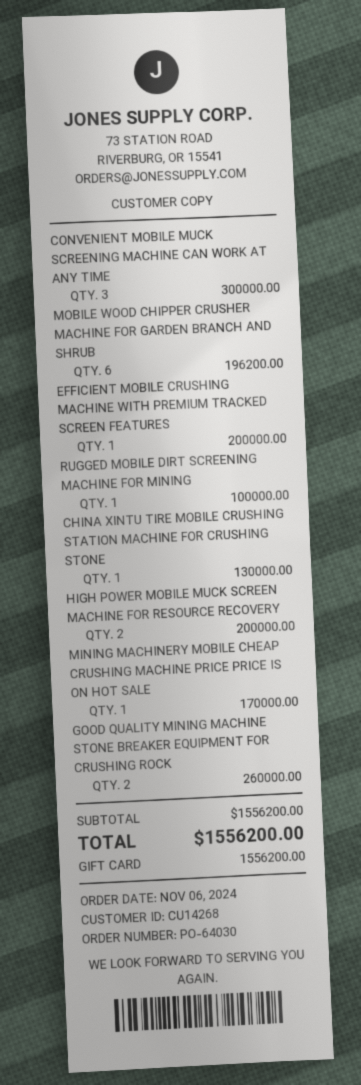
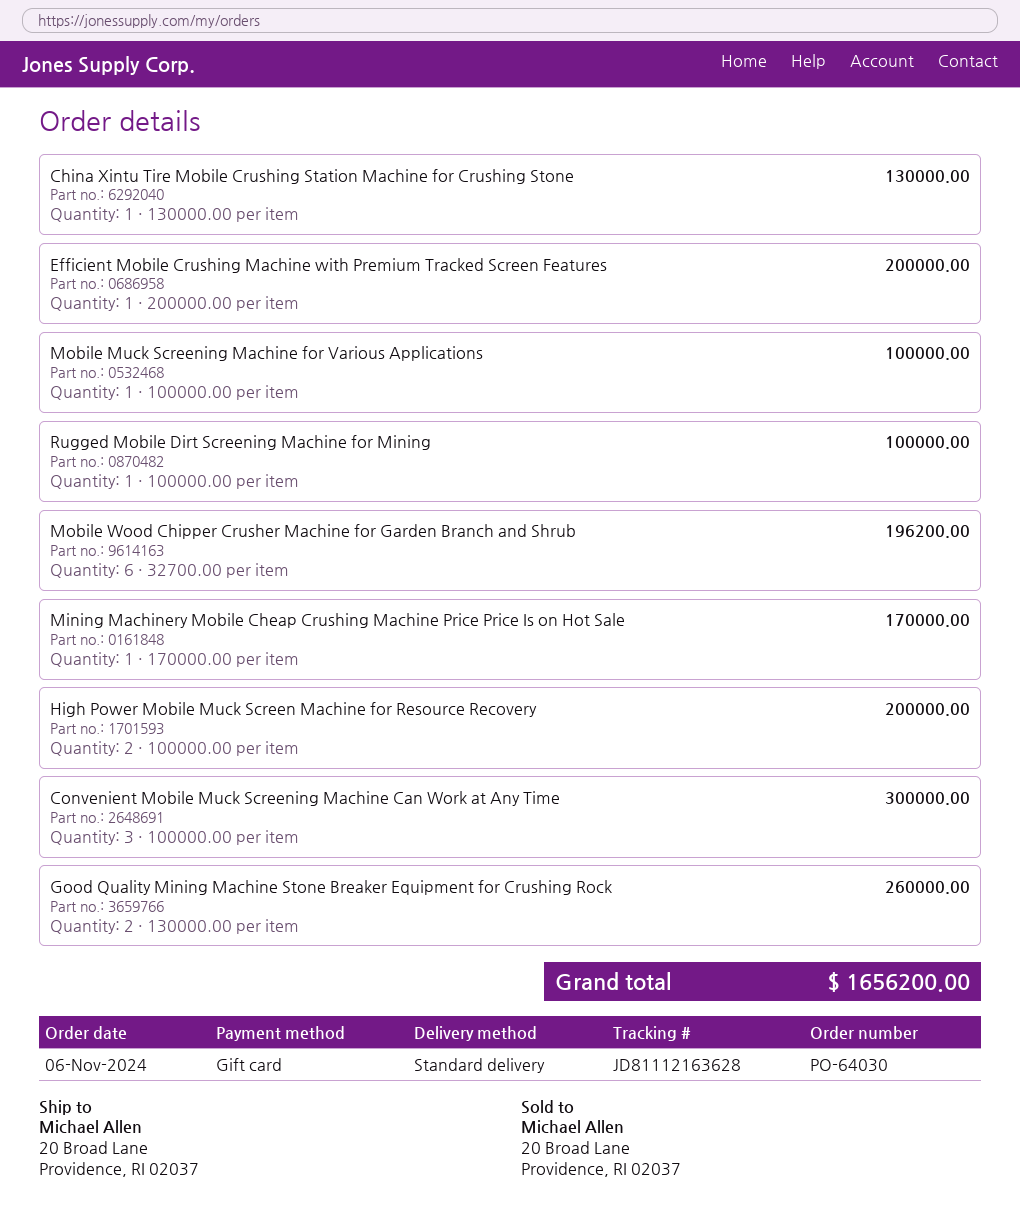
Mobile Muck Screening Machine for Various Applications: none -> 1 for 100000.00
total: 1556200.00 -> 1656200.00

